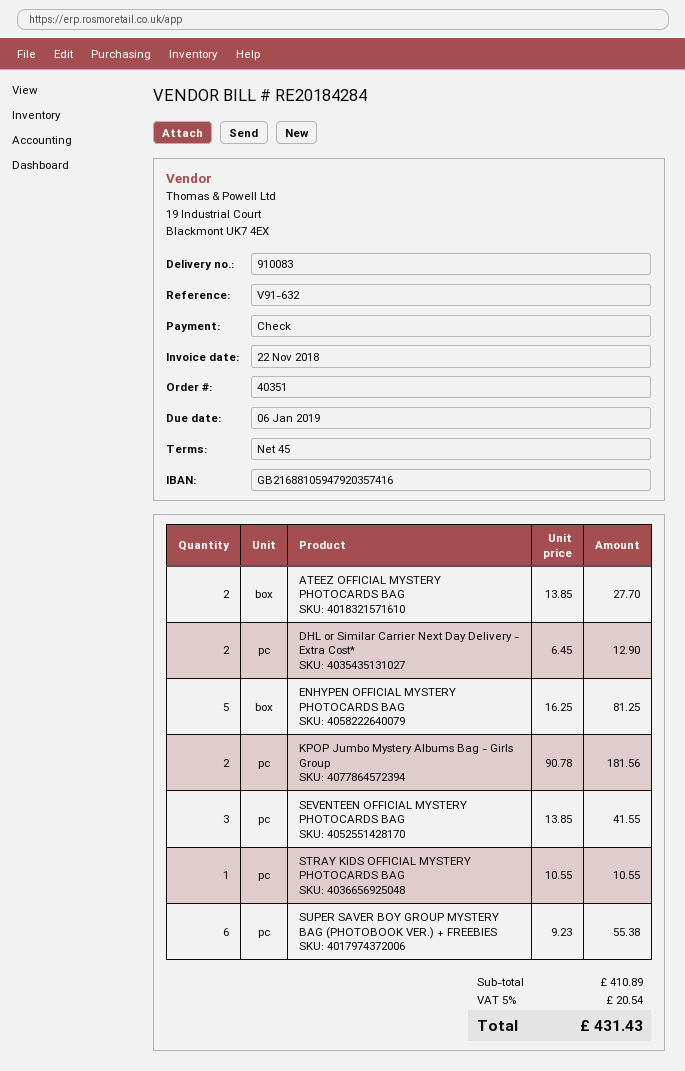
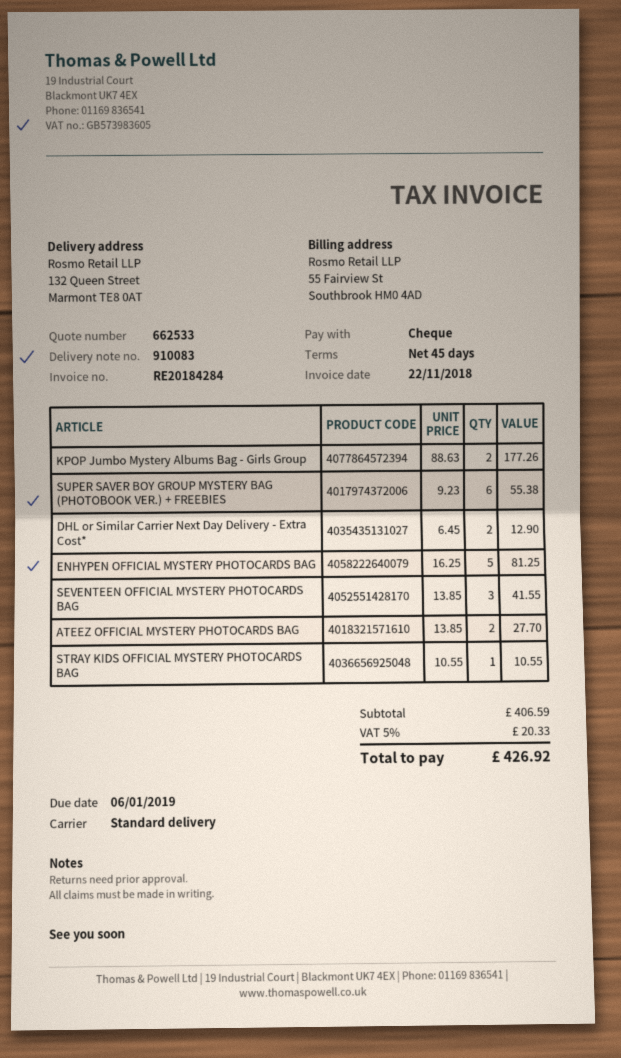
KPOP Jumbo Mystery Albums Bag - Girls Group: 2 x 90.78 = 181.56 -> 2 x 88.63 = 177.26
subtotal: 410.89 -> 406.59
tax: 5% = 20.54 -> 5% = 20.33
total: 431.43 -> 426.92

